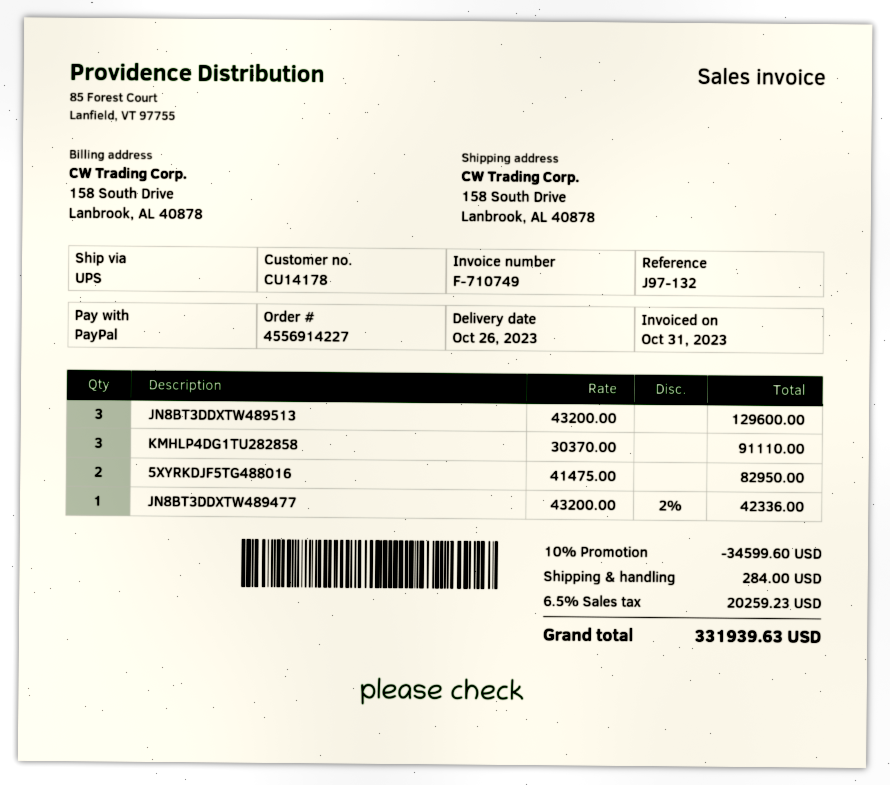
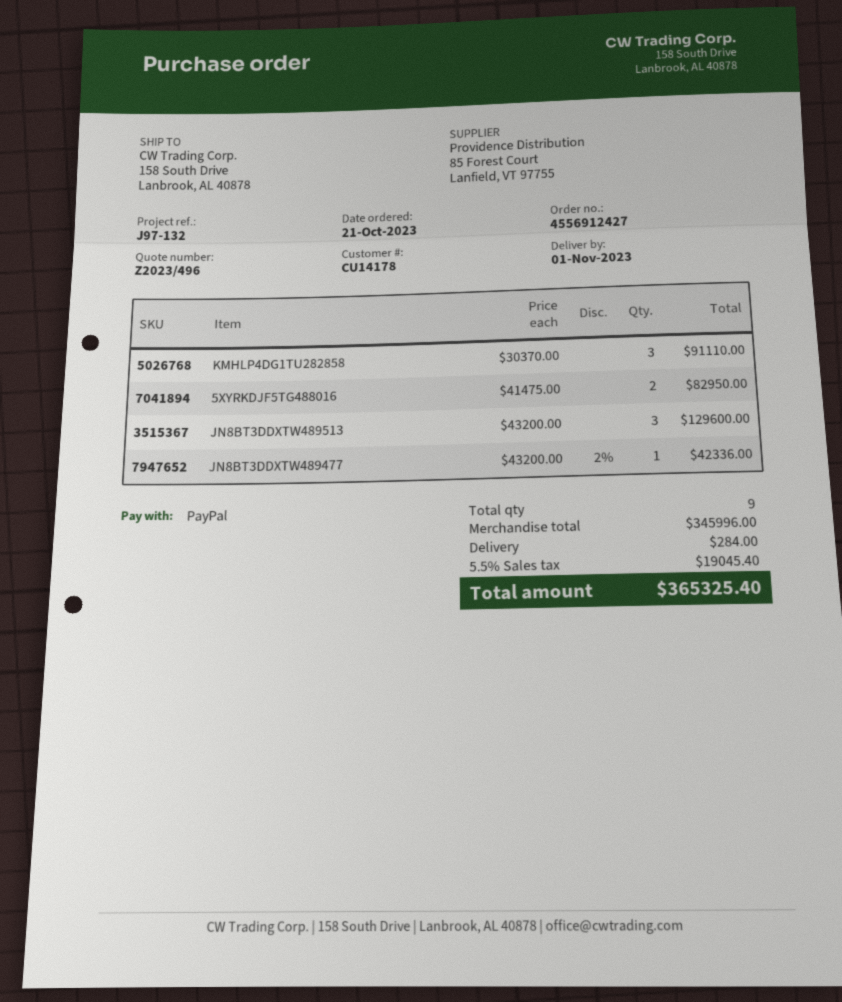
order number: 4556914227 -> 4556912427
delivery date: 2023-10-26 -> 2023-11-01
discount: 10% = 34599.60 -> none
tax: 6.5% = 20259.23 -> 5.5% = 19045.40
total: 331939.63 -> 365325.40

